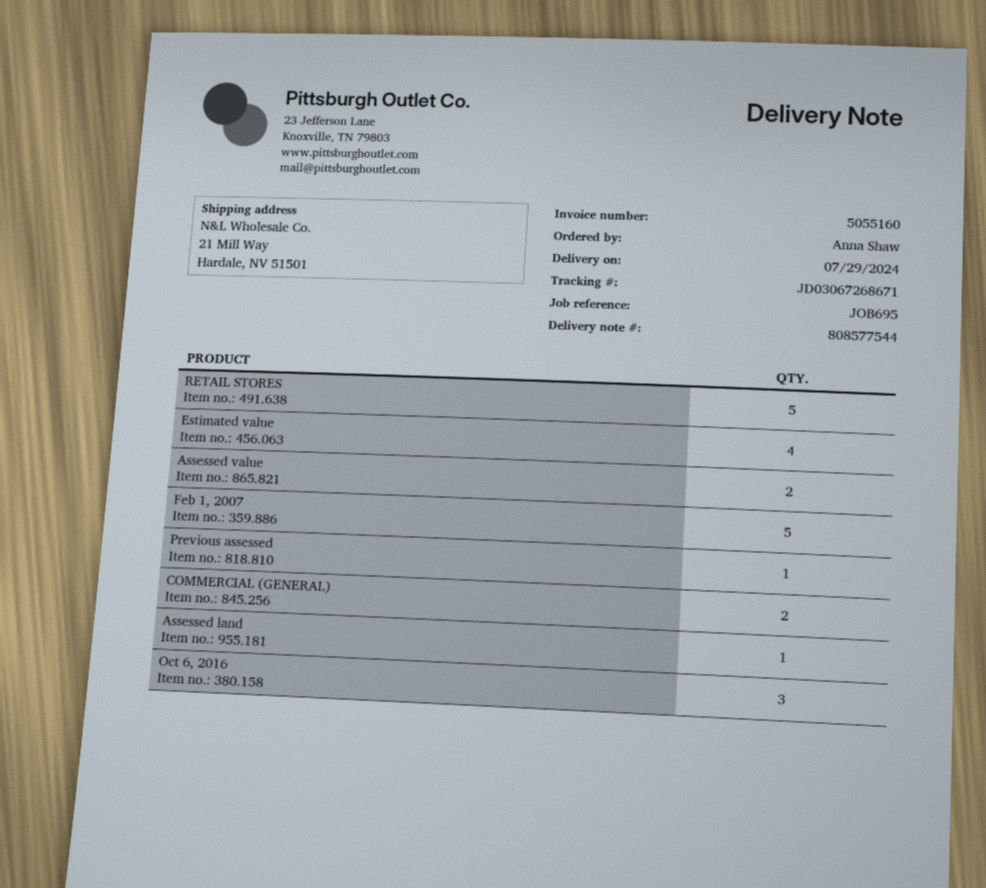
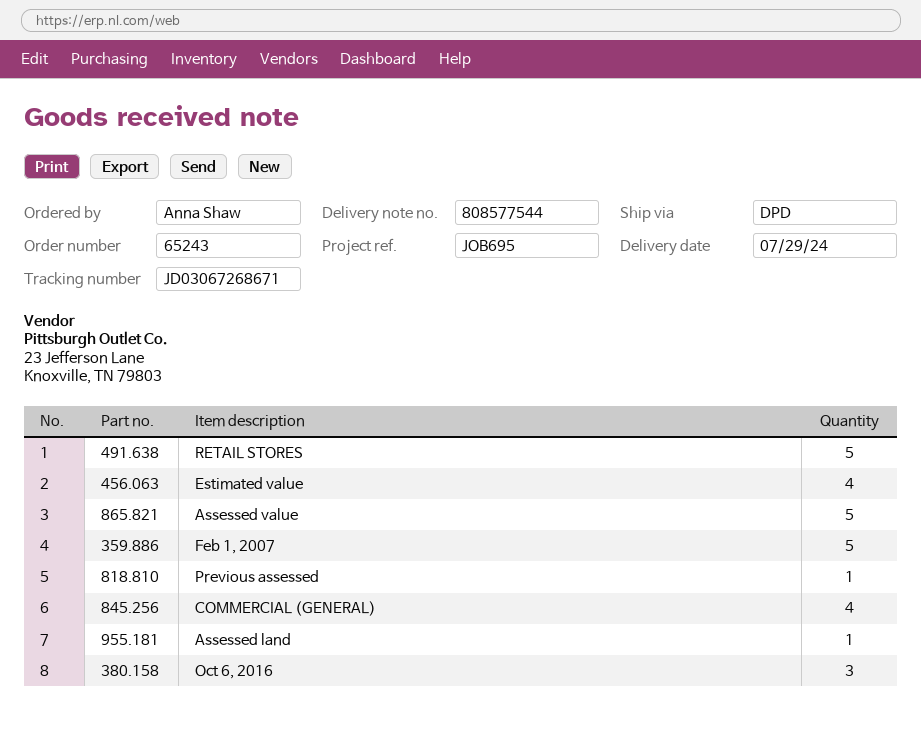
Assessed value: 2 -> 5
COMMERCIAL (GENERAL): 2 -> 4

